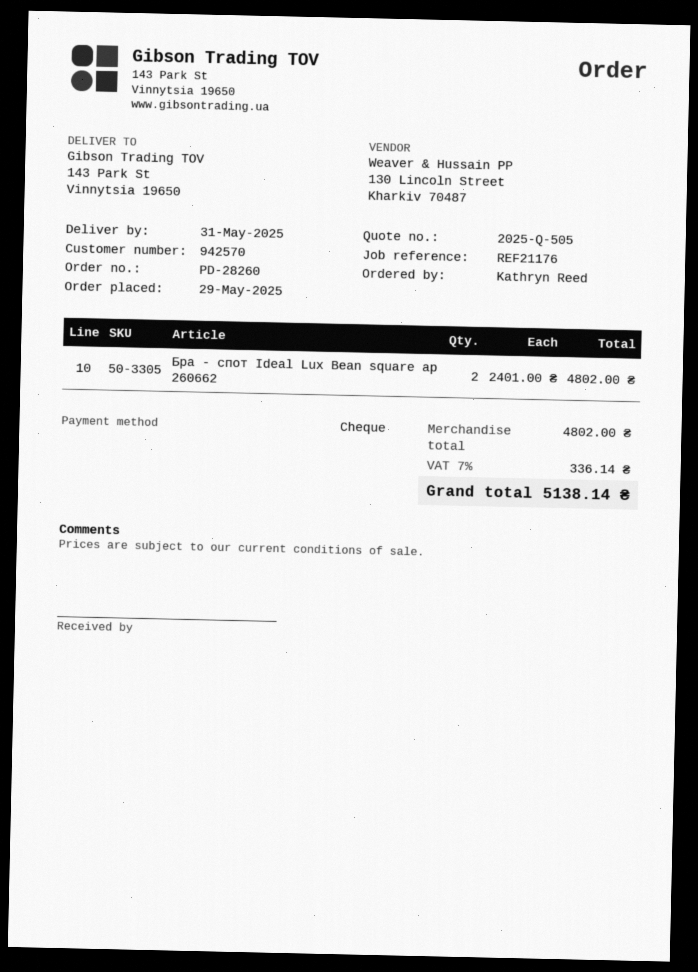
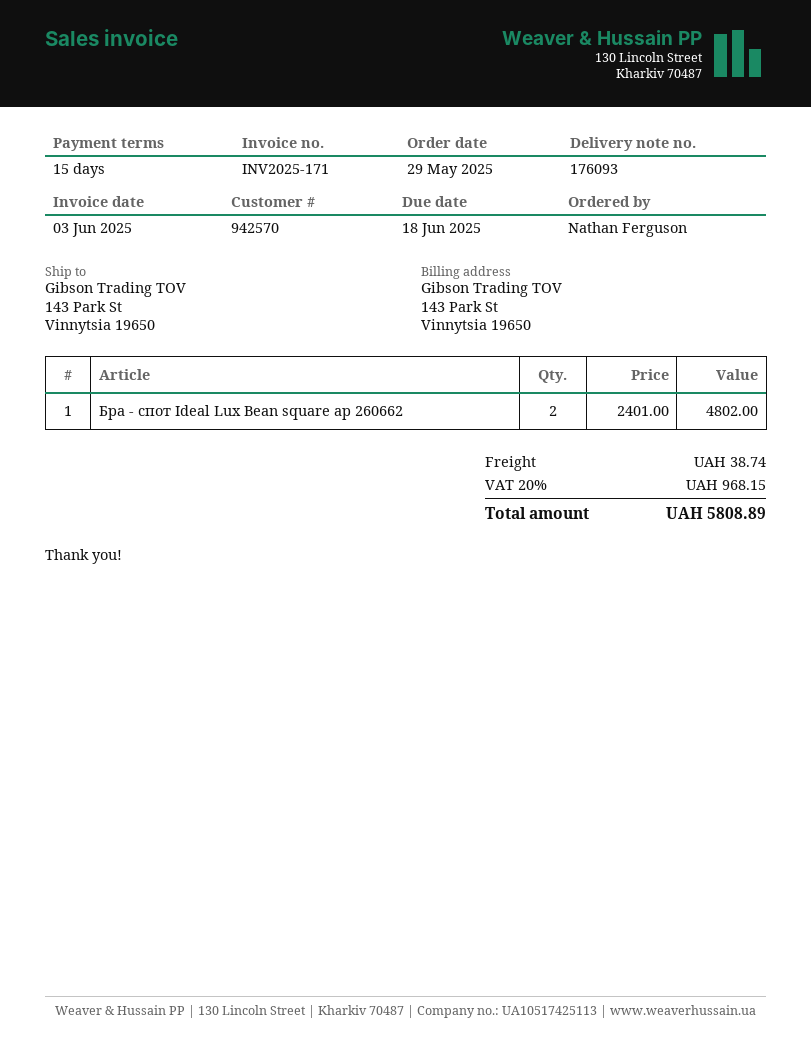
ordered by: Kathryn Reed -> Nathan Ferguson
shipping: none -> 38.74
tax: 7% = 336.14 -> 20% = 968.15
total: 5138.14 -> 5808.89

